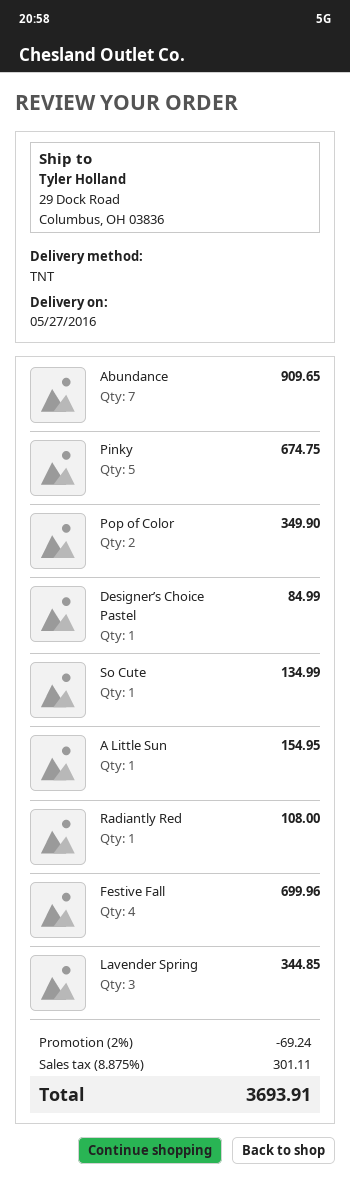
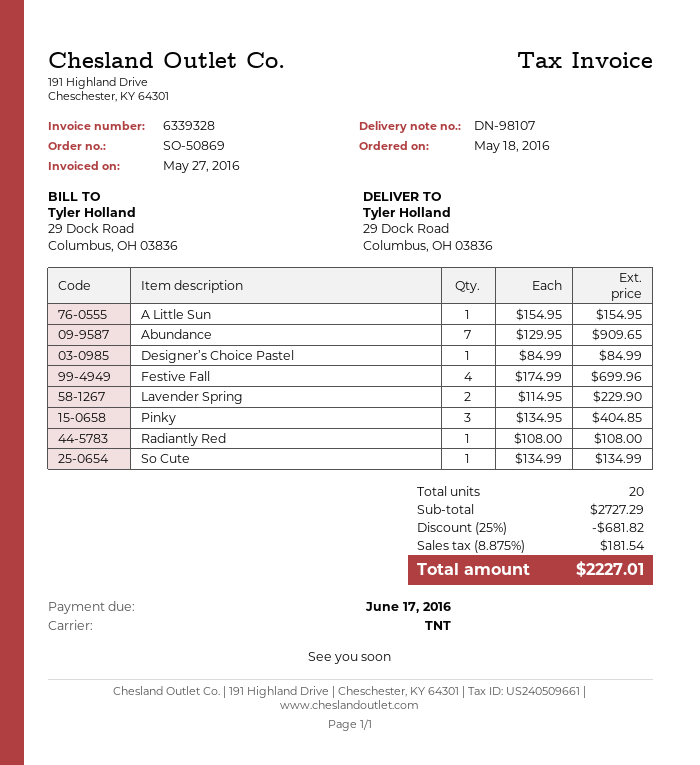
Pinky: 5 for 674.75 -> 3 for 404.85
Pop of Color: 2 for 349.90 -> none
Lavender Spring: 3 for 344.85 -> 2 for 229.90
discount: 2% = 69.24 -> 25% = 681.82
tax: 8.875% = 301.11 -> 8.875% = 181.54
total: 3693.91 -> 2227.01

